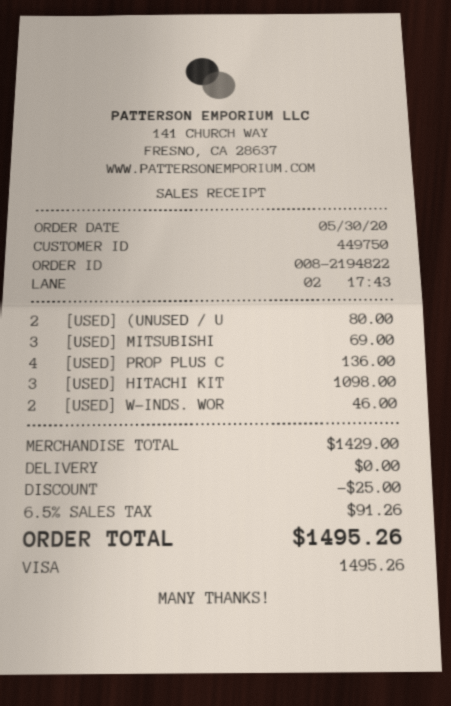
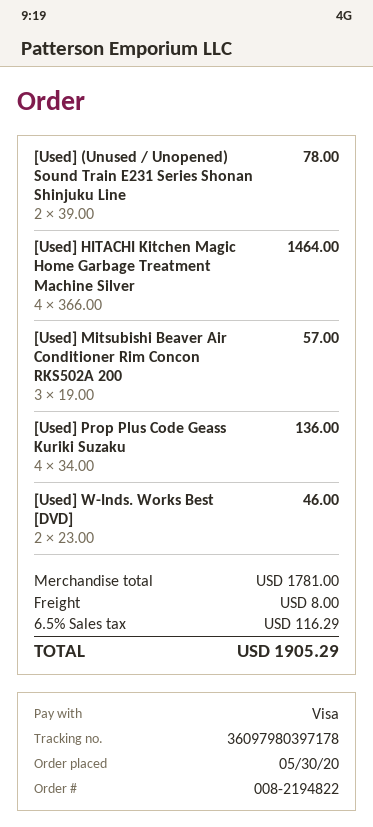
[USED] (UNUSED / U: 2 for 80.00 -> 2 for 78.00
[USED] MITSUBISHI: 3 for 69.00 -> 3 for 57.00
[USED] HITACHI KIT: 3 for 1098.00 -> 4 for 1464.00
subtotal: 1429.00 -> 1781.00
discount: 25.00 -> none
shipping: 0.00 -> 8.00
tax: 6.5% = 91.26 -> 6.5% = 116.29
total: 1495.26 -> 1905.29

